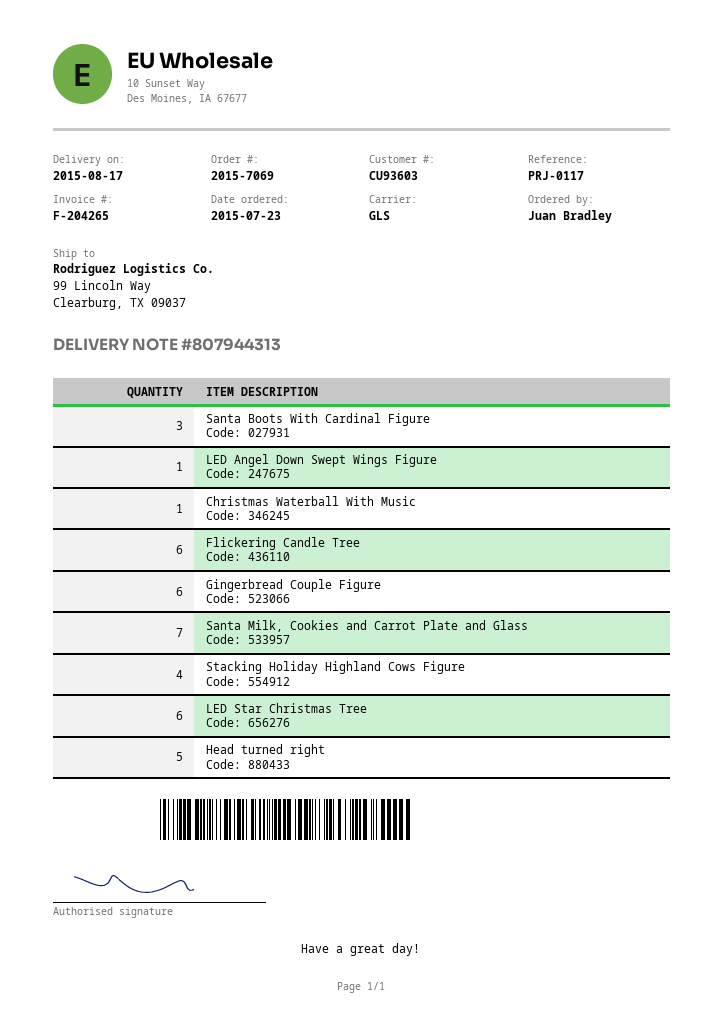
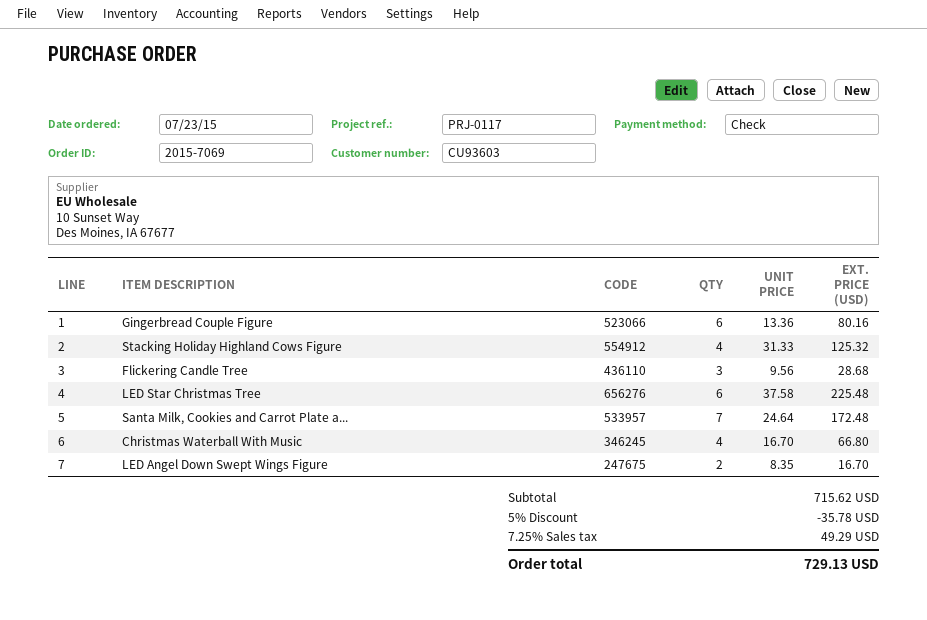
Santa Boots With Cardinal Figure: 3 -> none
LED Angel Down Swept Wings Figure: 1 -> 2
Christmas Waterball With Music: 1 -> 4
Flickering Candle Tree: 6 -> 3
Head turned right: 5 -> none

